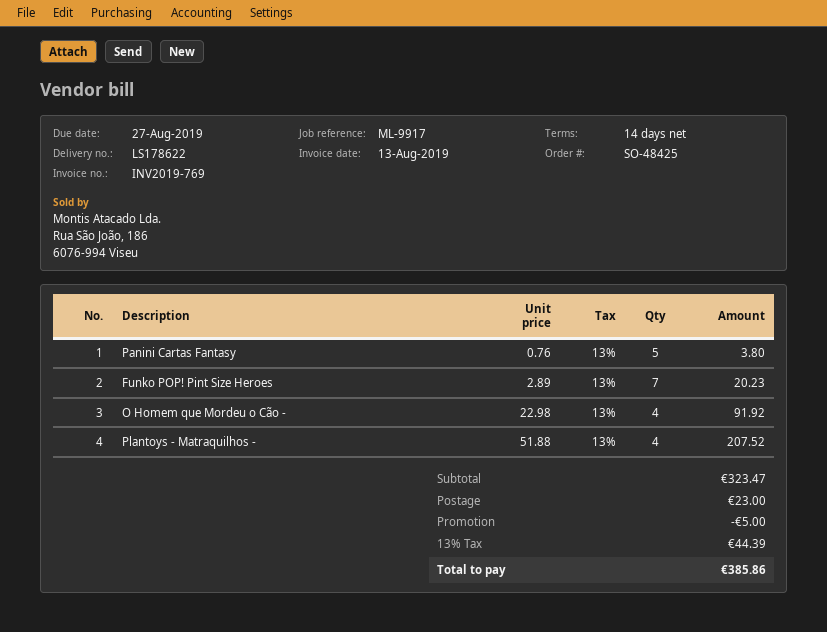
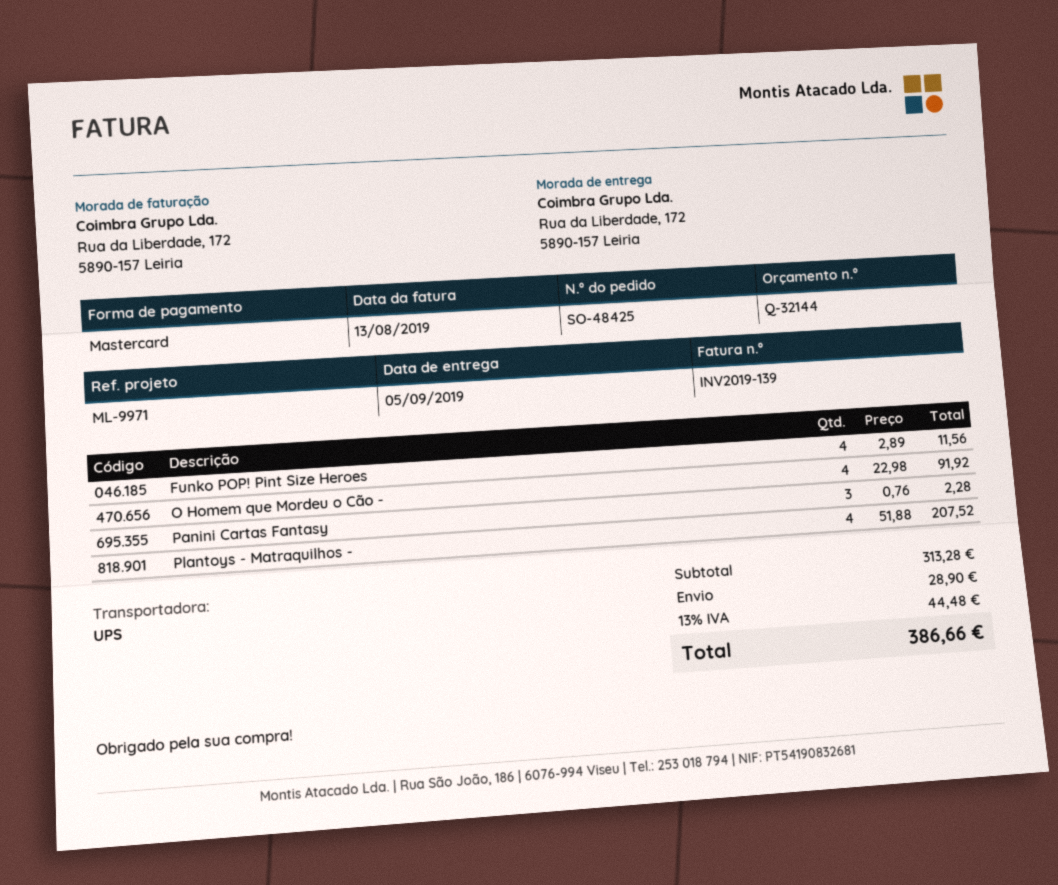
invoice number: INV2019-769 -> INV2019-139
reference: ML-9917 -> ML-9971
Panini Cartas Fantasy: 5 x 0.76 = 3.80 -> 3 x 0.76 = 2.28
Funko POP! Pint Size Heroes: 7 x 2.89 = 20.23 -> 4 x 2.89 = 11.56
subtotal: 323.47 -> 313.28
discount: 5.00 -> none
shipping: 23.00 -> 28.90
tax: 13% = 44.39 -> 13% = 44.48
total: 385.86 -> 386.66

